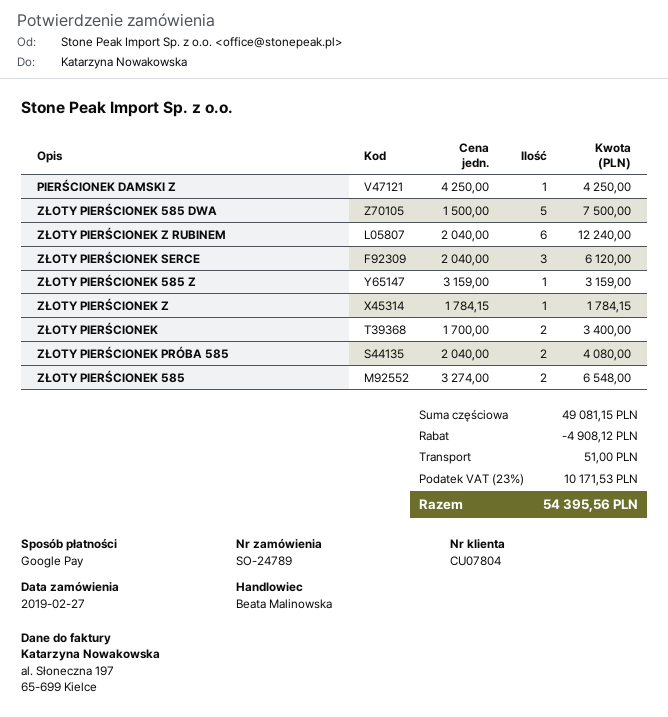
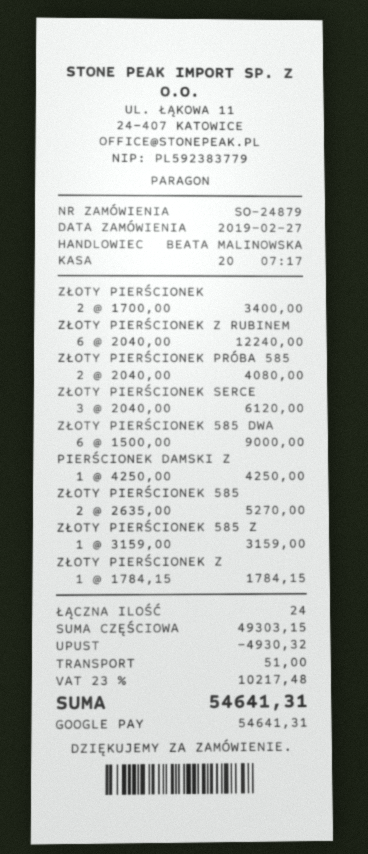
order number: SO-24789 -> SO-24879
ZŁOTY PIERŚCIONEK 585 DWA: 5 x 1500.00 = 7500.00 -> 6 x 1500.00 = 9000.00
ZŁOTY PIERŚCIONEK 585: 2 x 3274.00 = 6548.00 -> 2 x 2635.00 = 5270.00
subtotal: 49081.15 -> 49303.15
discount: 4908.12 -> 4930.32
tax: 23% = 10171.53 -> 23% = 10217.48
total: 54395.56 -> 54641.31

